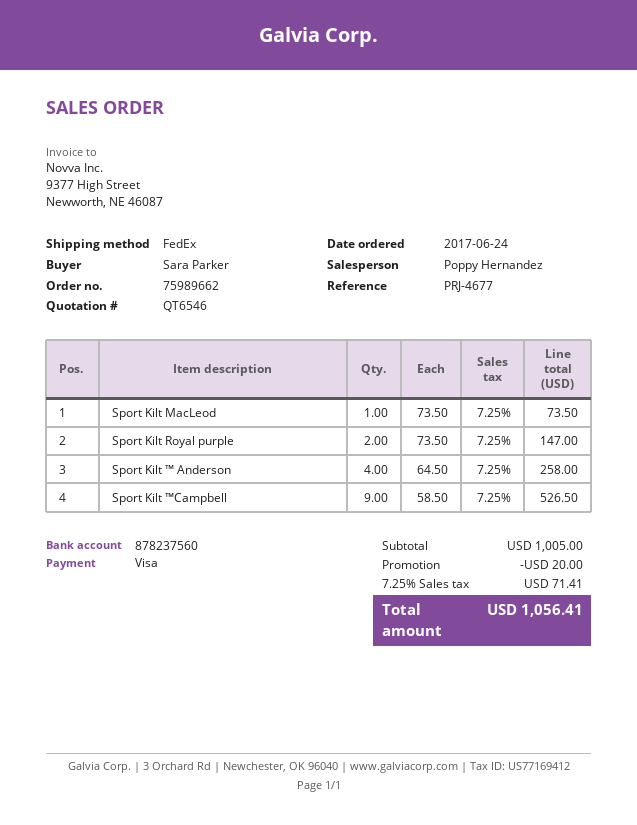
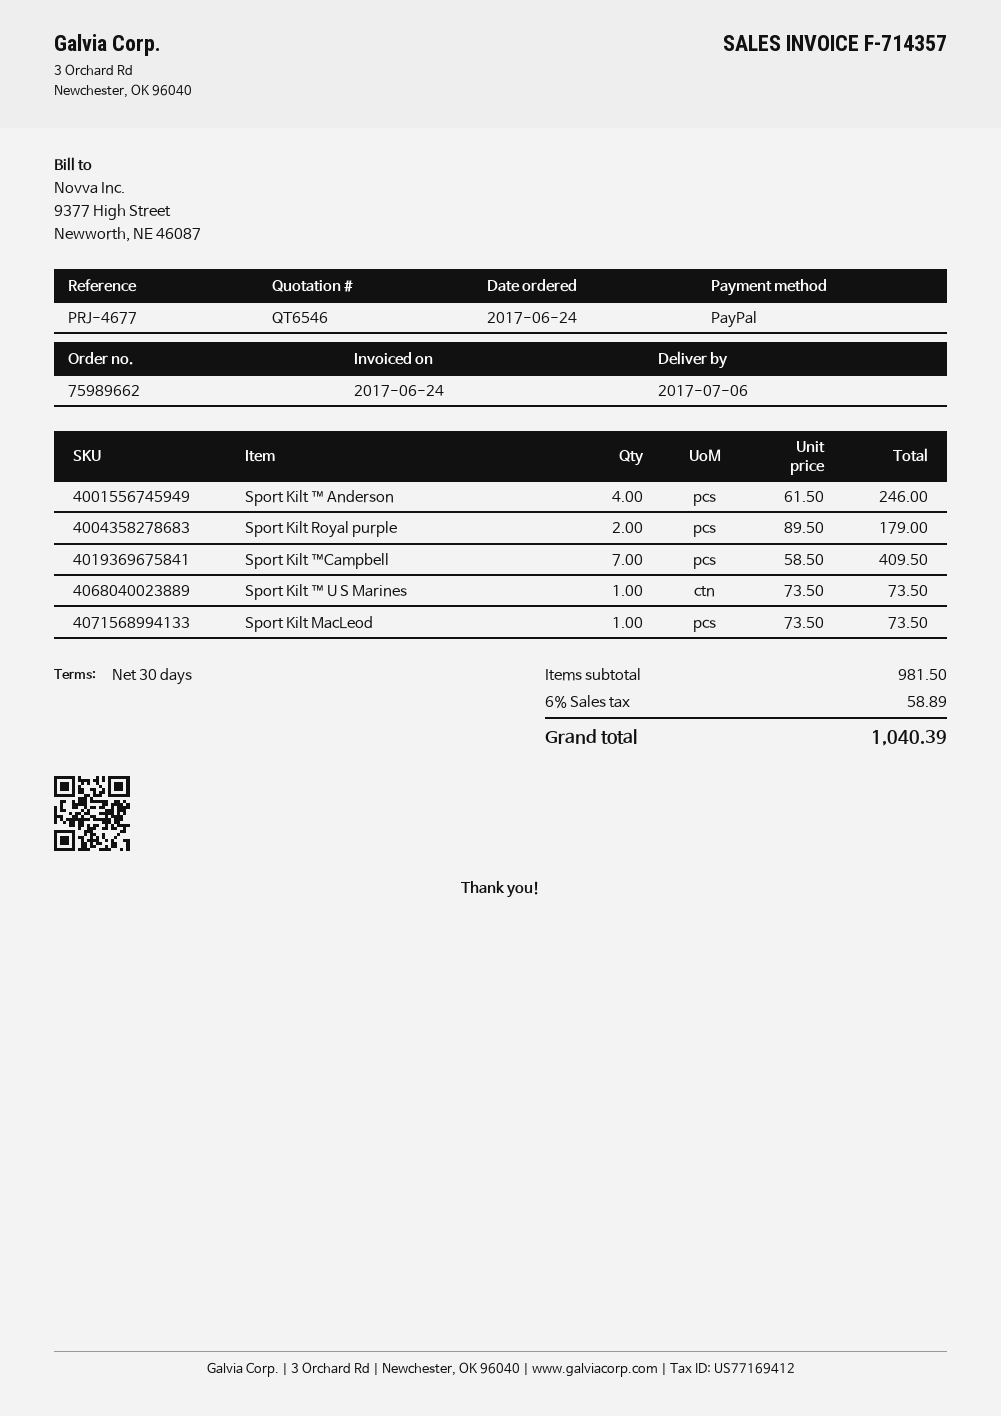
payment method: Visa -> PayPal
Sport Kilt Royal purple: 2 x 73.50 = 147.00 -> 2 x 89.50 = 179.00
Sport Kilt ™ Anderson: 4 x 64.50 = 258.00 -> 4 x 61.50 = 246.00
Sport Kilt ™Campbell: 9 x 58.50 = 526.50 -> 7 x 58.50 = 409.50
Sport Kilt ™ U S Marines: none -> 1 x 73.50 = 73.50
subtotal: 1005.00 -> 981.50
discount: 20.00 -> none
tax: 7.25% = 71.41 -> 6% = 58.89
total: 1056.41 -> 1040.39

